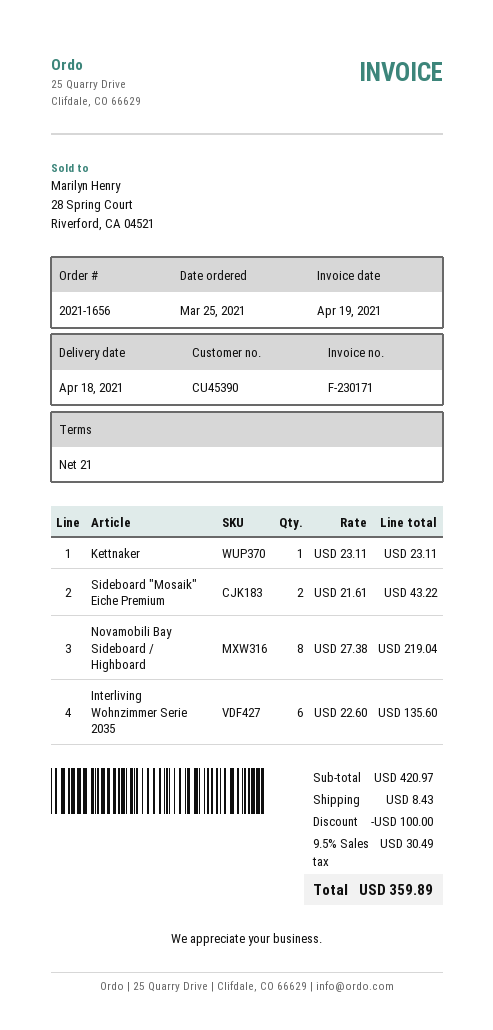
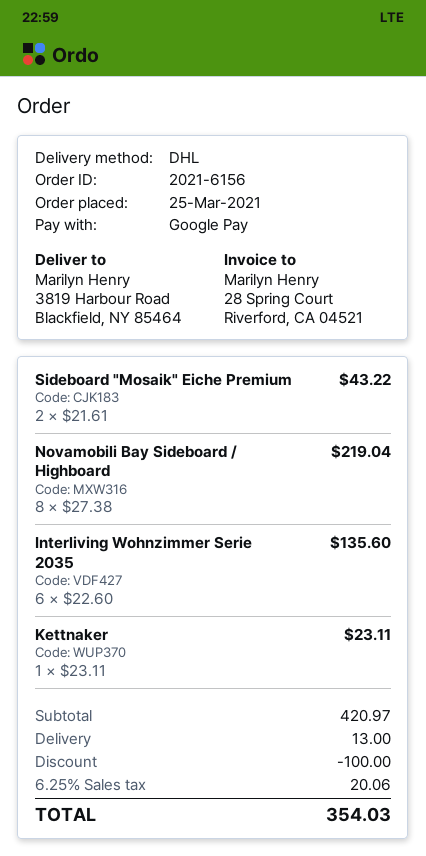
order number: 2021-1656 -> 2021-6156
shipping: 8.43 -> 13.00
tax: 9.5% = 30.49 -> 6.25% = 20.06
total: 359.89 -> 354.03

